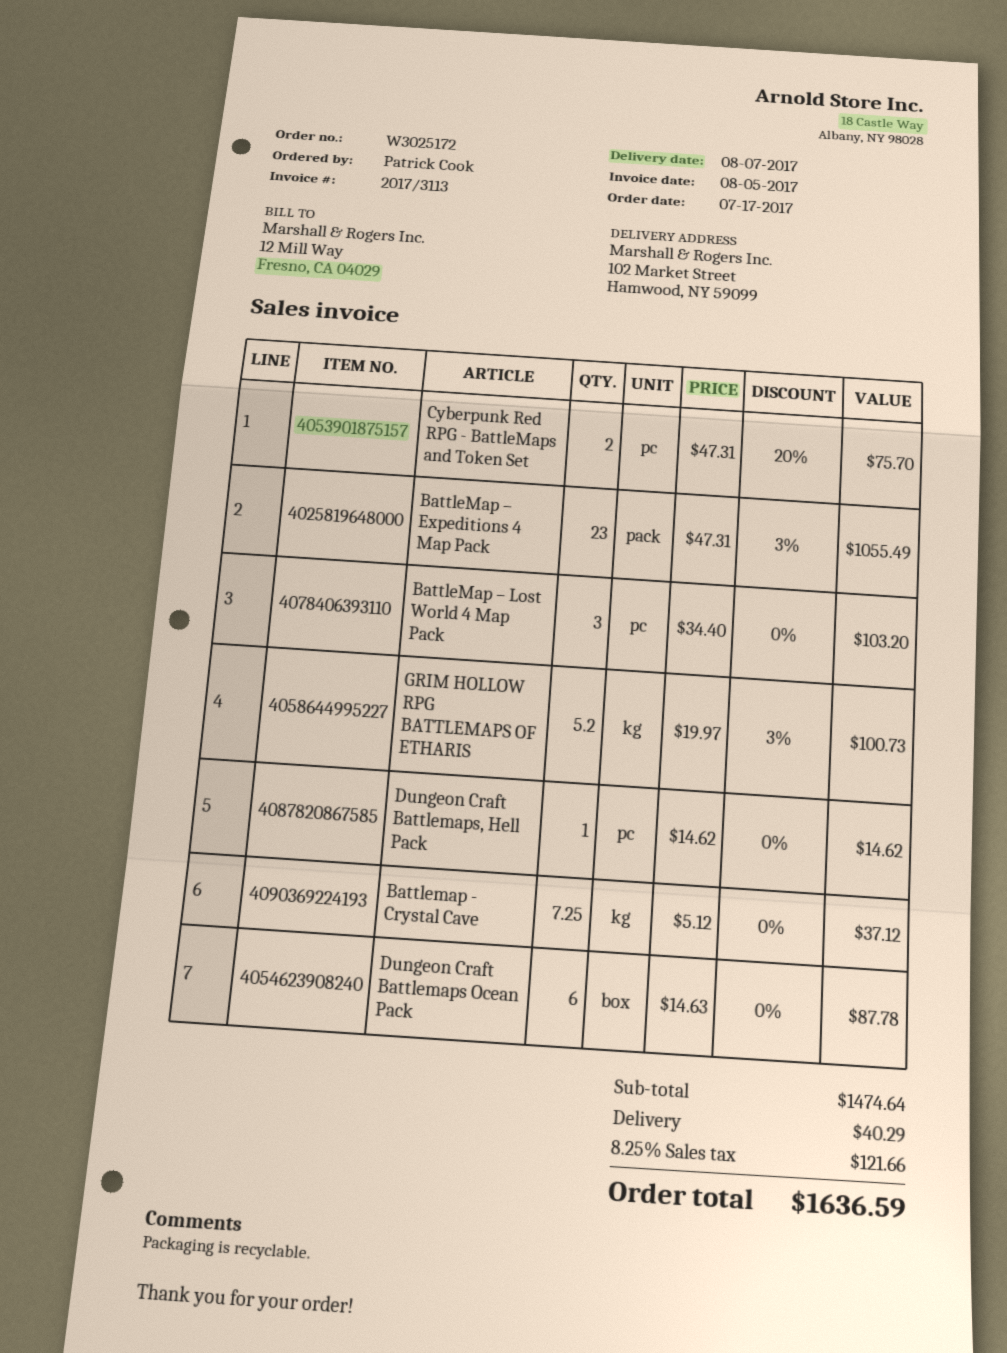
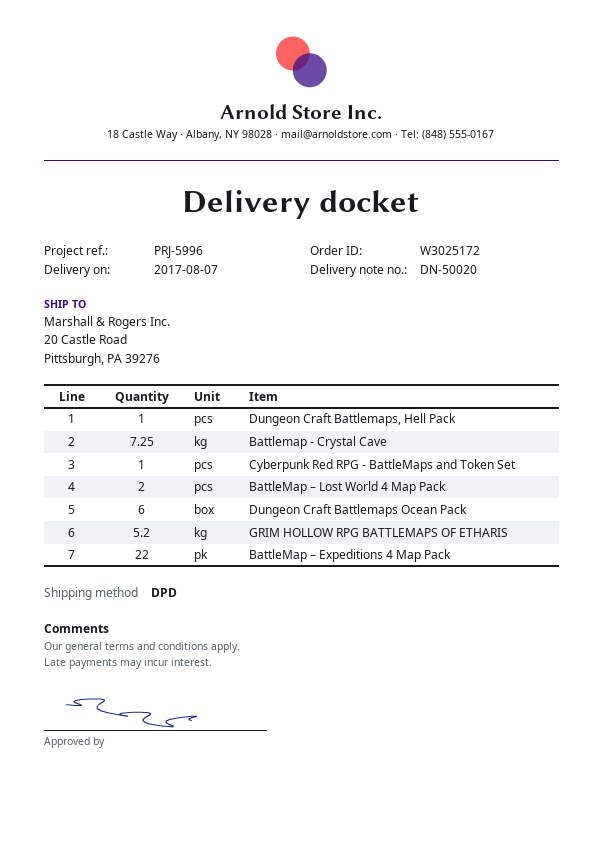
ship to: 102 Market Street, Hamwood, NY 59099 -> 20 Castle Road, Pittsburgh, PA 39276
Cyberpunk Red RPG - BattleMaps and Token Set: 2 -> 1
BattleMap – Expeditions 4 Map Pack: 23 -> 22
BattleMap – Lost World 4 Map Pack: 3 -> 2

